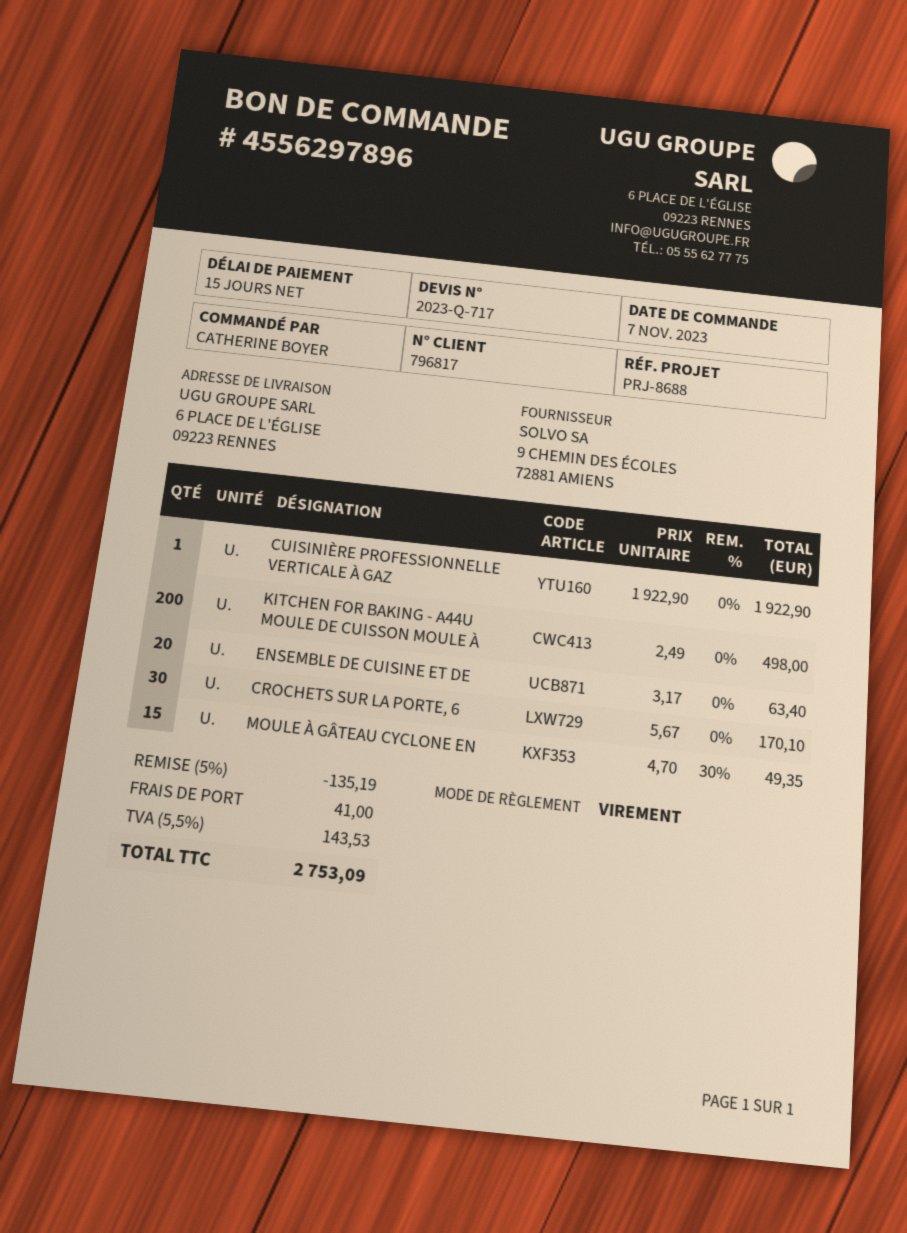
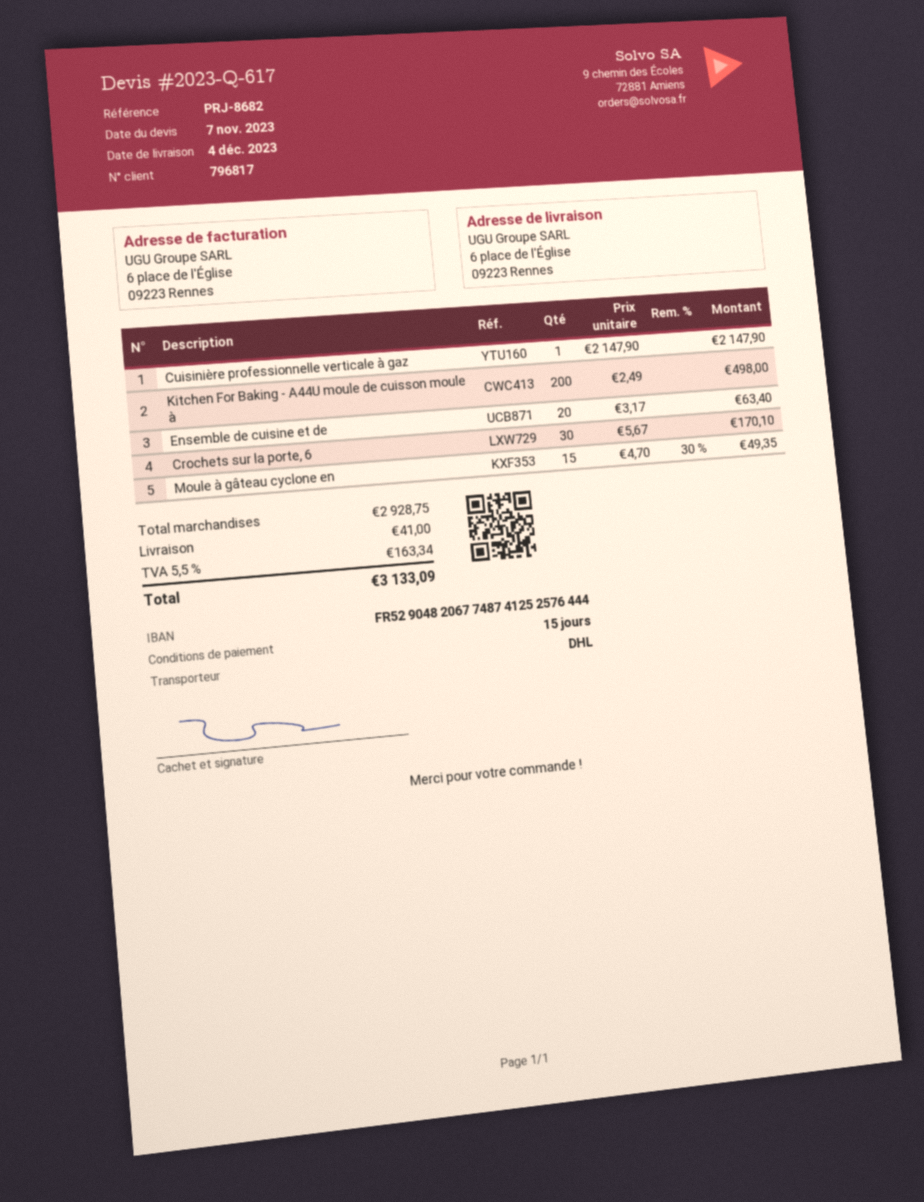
quote number: 2023-Q-717 -> 2023-Q-617
reference: PRJ-8688 -> PRJ-8682
CUISINIÈRE PROFESSIONNELLE VERTICALE À GAZ: 1 x 1922.90 = 1922.90 -> 1 x 2147.90 = 2147.90
discount: 5% = 135.19 -> none
tax: 5.5% = 143.53 -> 5.5% = 163.34
total: 2753.09 -> 3133.09

